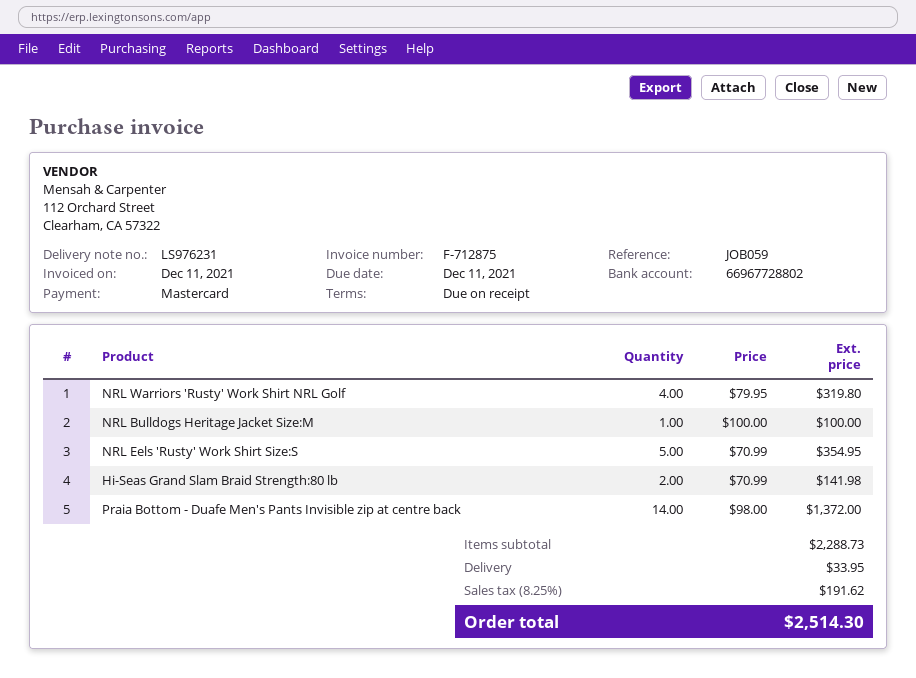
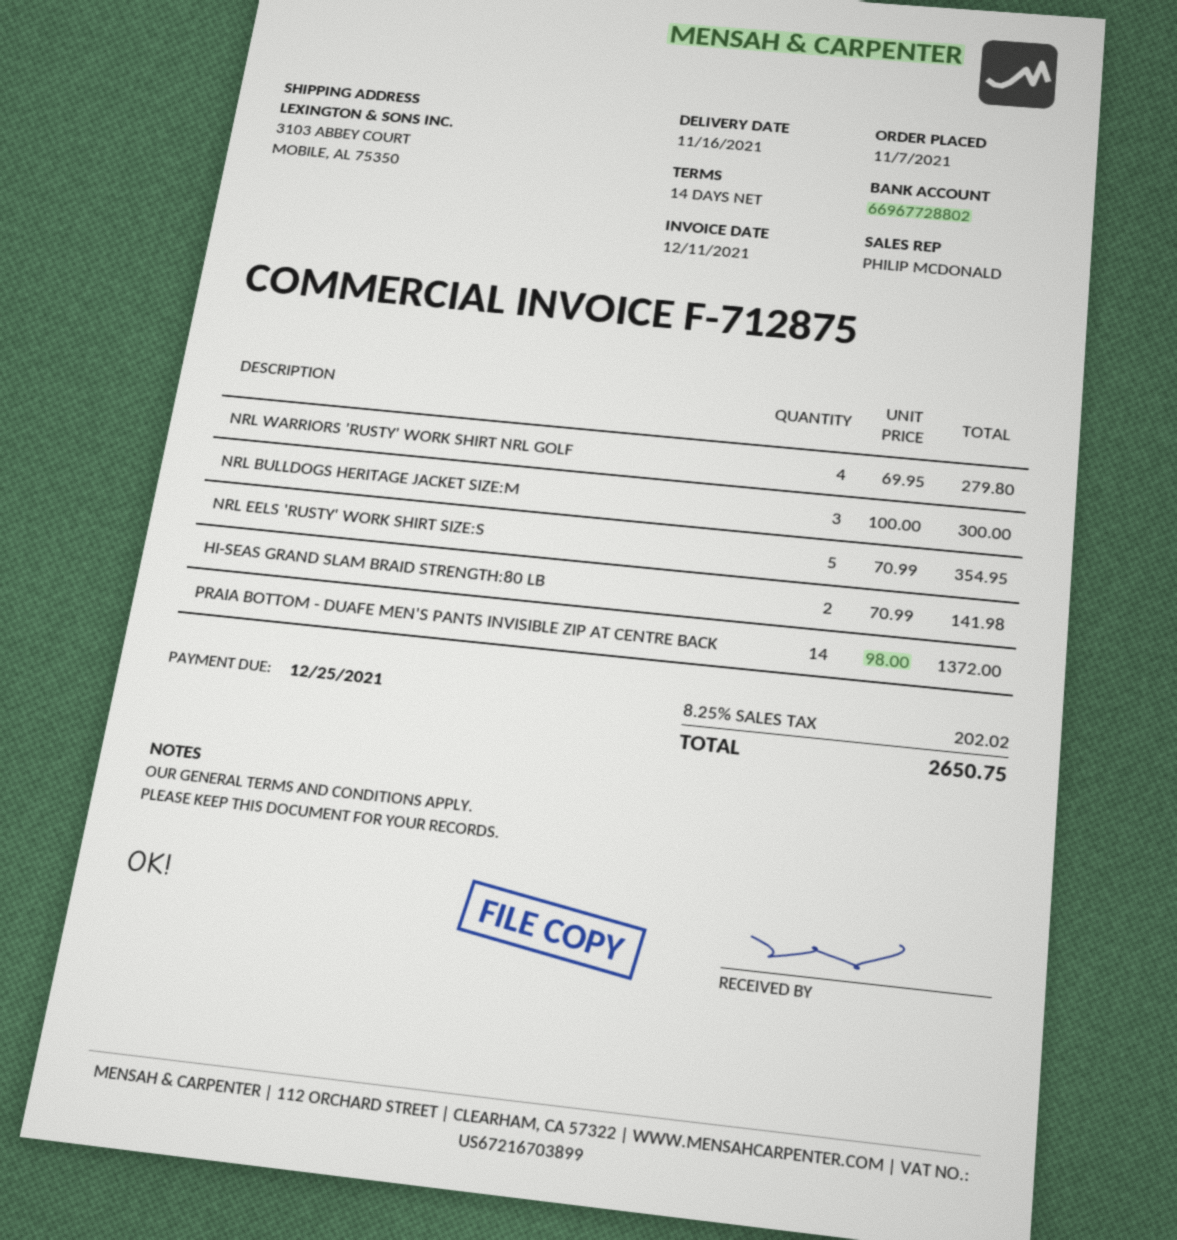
payment terms: on receipt -> 14 days
due date: 2021-12-11 -> 2021-12-25
NRL Warriors 'Rusty' Work Shirt NRL Golf: 4 x 79.95 = 319.80 -> 4 x 69.95 = 279.80
NRL Bulldogs Heritage Jacket Size:M: 1 x 100.00 = 100.00 -> 3 x 100.00 = 300.00
shipping: 33.95 -> none
tax: 8.25% = 191.62 -> 8.25% = 202.02
total: 2514.30 -> 2650.75

